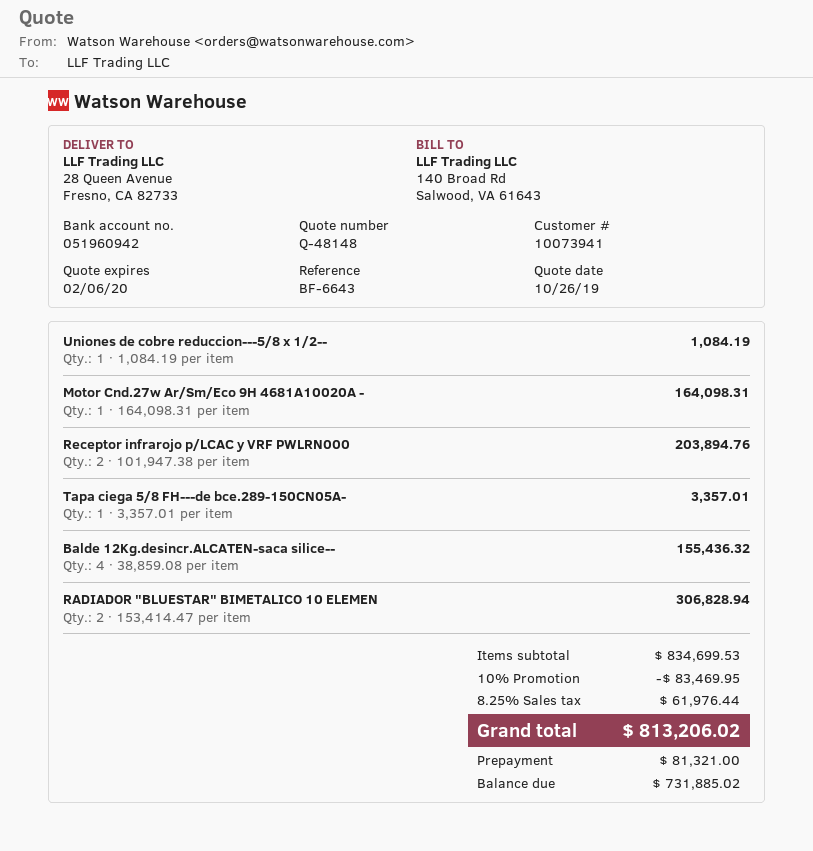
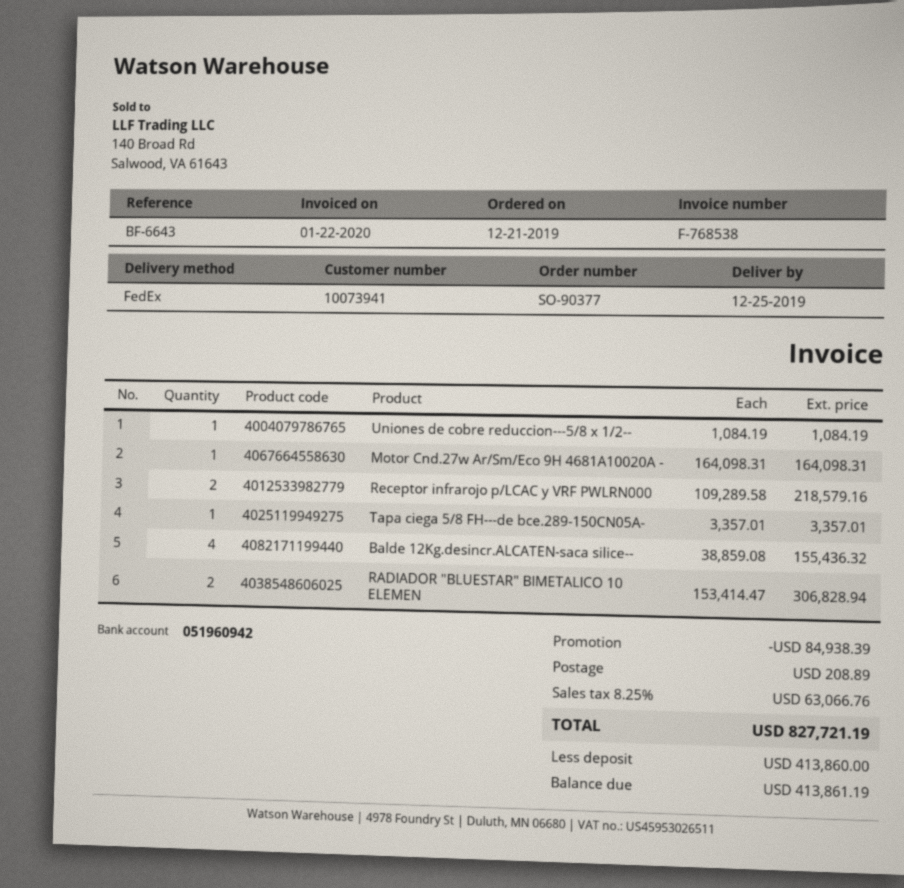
Receptor infrarojo p/LCAC y VRF PWLRN000: 2 x 101947.38 = 203894.76 -> 2 x 109289.58 = 218579.16
discount: 83469.95 -> 84938.39
shipping: none -> 208.89
tax: 8.25% = 61976.44 -> 8.25% = 63066.76
total: 813206.02 -> 827721.19
deposit: 81321.00 -> 413860.00
balance: 731885.02 -> 413861.19

